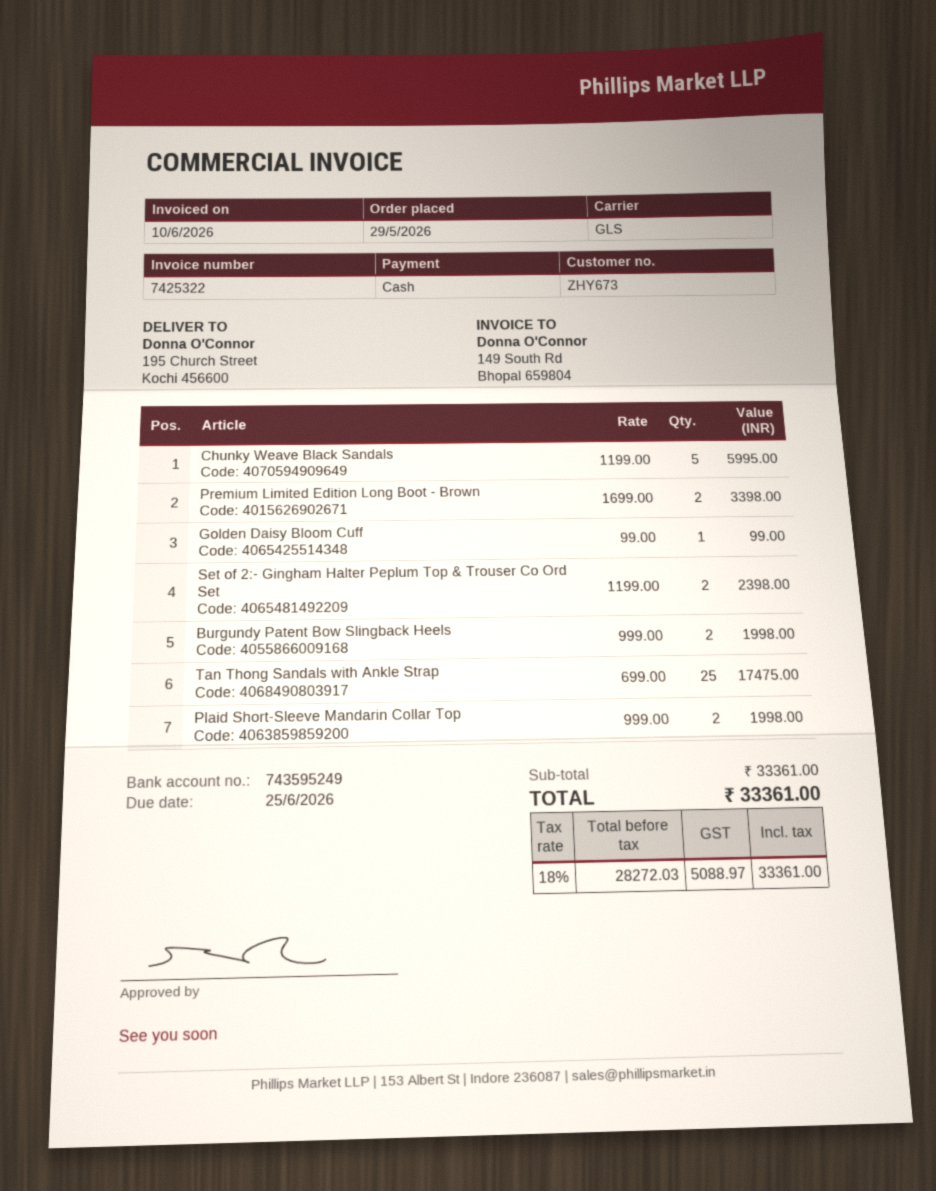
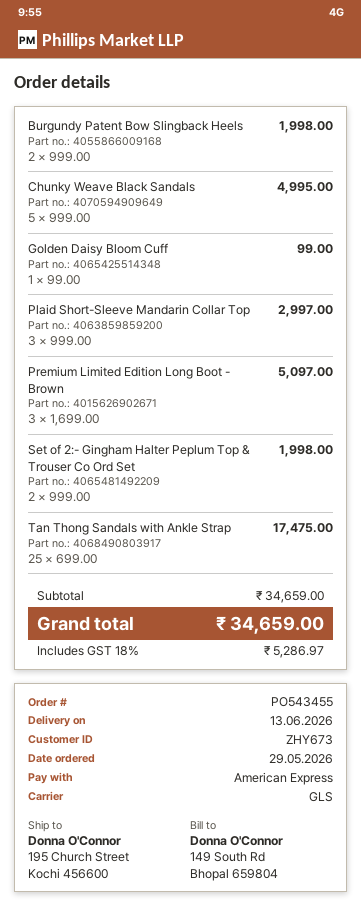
payment method: cash -> American Express
Chunky Weave Black Sandals: 5 x 1199.00 = 5995.00 -> 5 x 999.00 = 4995.00
Premium Limited Edition Long Boot - Brown: 2 x 1699.00 = 3398.00 -> 3 x 1699.00 = 5097.00
Set of 2:- Gingham Halter Peplum Top & Trouser Co Ord Set: 2 x 1199.00 = 2398.00 -> 2 x 999.00 = 1998.00
Plaid Short-Sleeve Mandarin Collar Top: 2 x 999.00 = 1998.00 -> 3 x 999.00 = 2997.00
subtotal: 33361.00 -> 34659.00
tax: 18% = 5088.97 -> 18% = 5286.97
total: 33361.00 -> 34659.00

